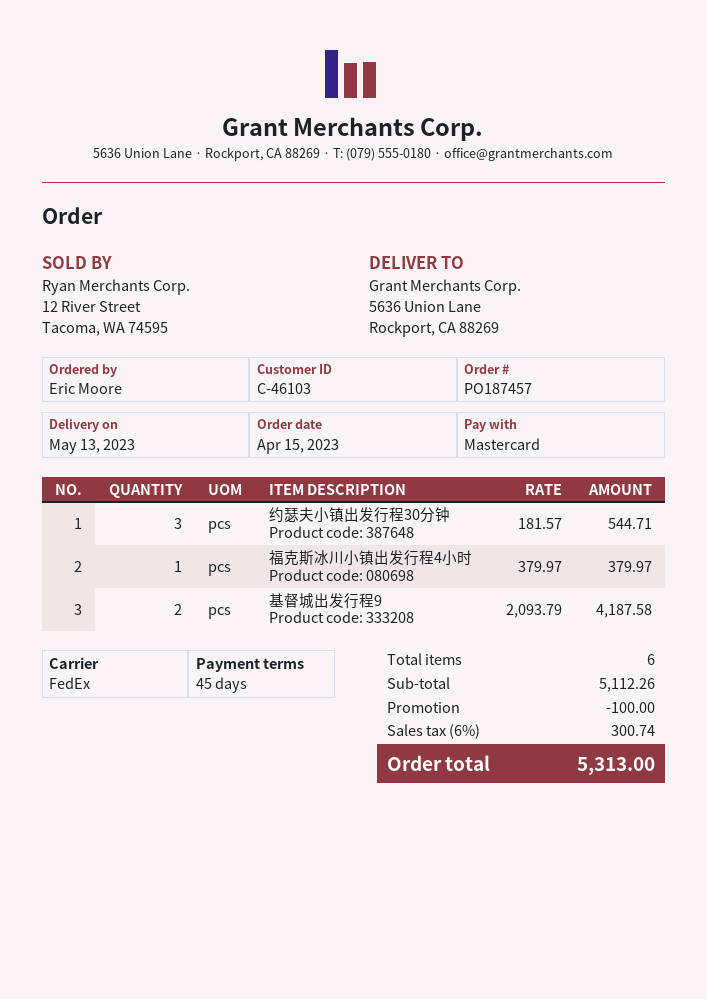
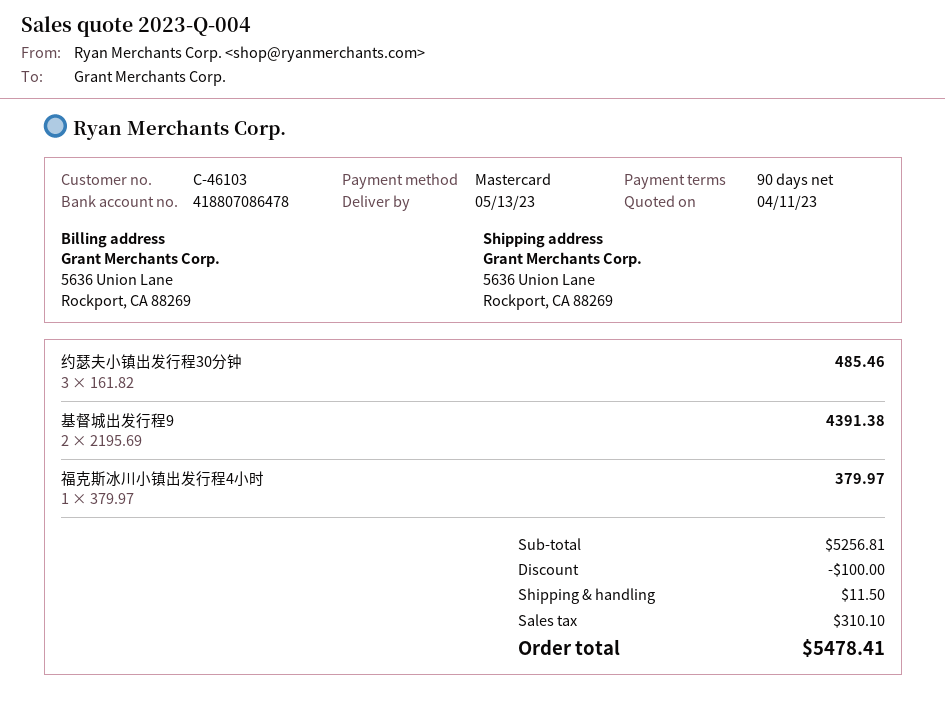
payment terms: 45 days -> 90 days
约瑟夫小镇出发行程30分钟: 3 x 181.57 = 544.71 -> 3 x 161.82 = 485.46
基督城出发行程9: 2 x 2093.79 = 4187.58 -> 2 x 2195.69 = 4391.38
subtotal: 5112.26 -> 5256.81
shipping: none -> 11.50
tax: 300.74 -> 310.10
total: 5313.00 -> 5478.41

